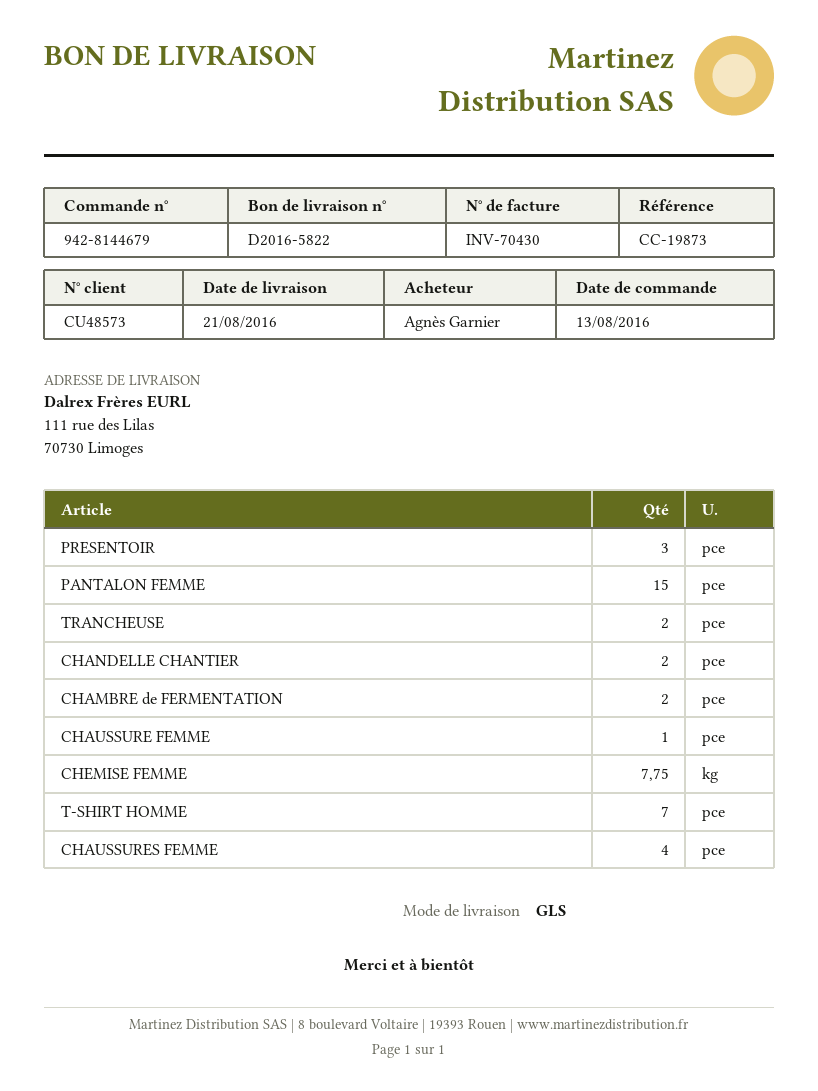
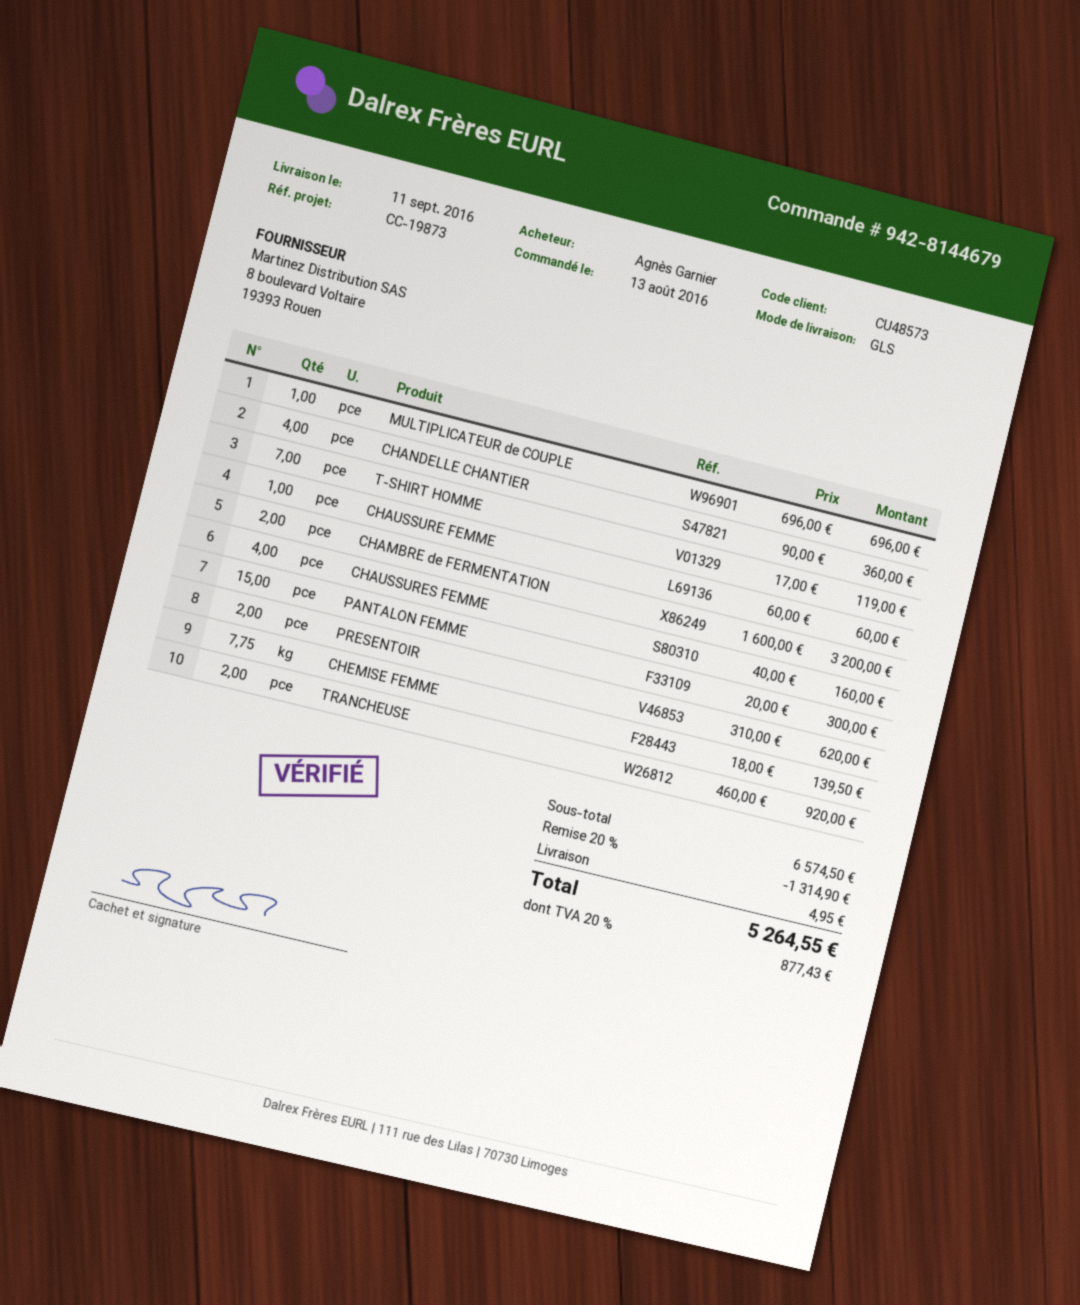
delivery date: 2016-08-21 -> 2016-09-11
PRESENTOIR: 3 -> 2
CHANDELLE CHANTIER: 2 -> 4
MULTIPLICATEUR de COUPLE: none -> 1

